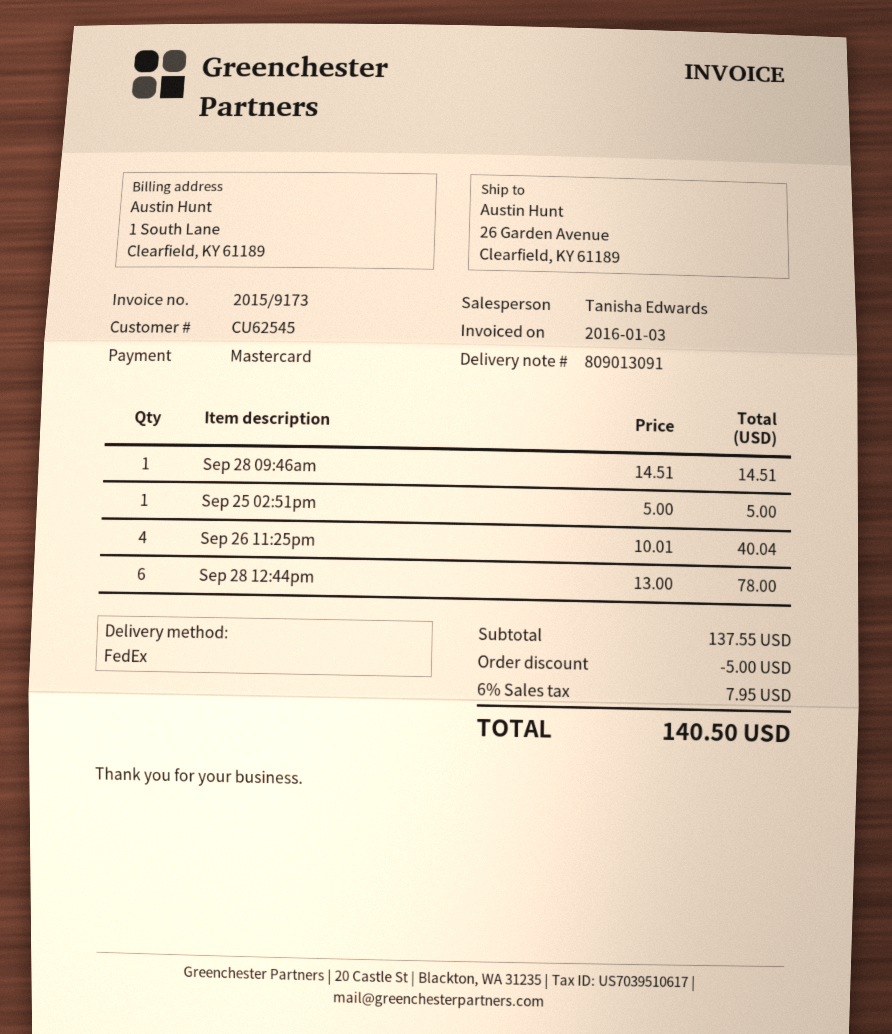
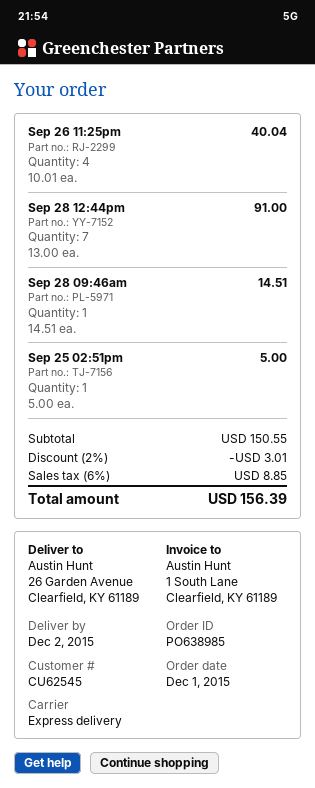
shipping method: FedEx -> express
Sep 28 12:44pm: 6 x 13.00 = 78.00 -> 7 x 13.00 = 91.00
subtotal: 137.55 -> 150.55
discount: 5.00 -> 3.01
tax: 6% = 7.95 -> 6% = 8.85
total: 140.50 -> 156.39

